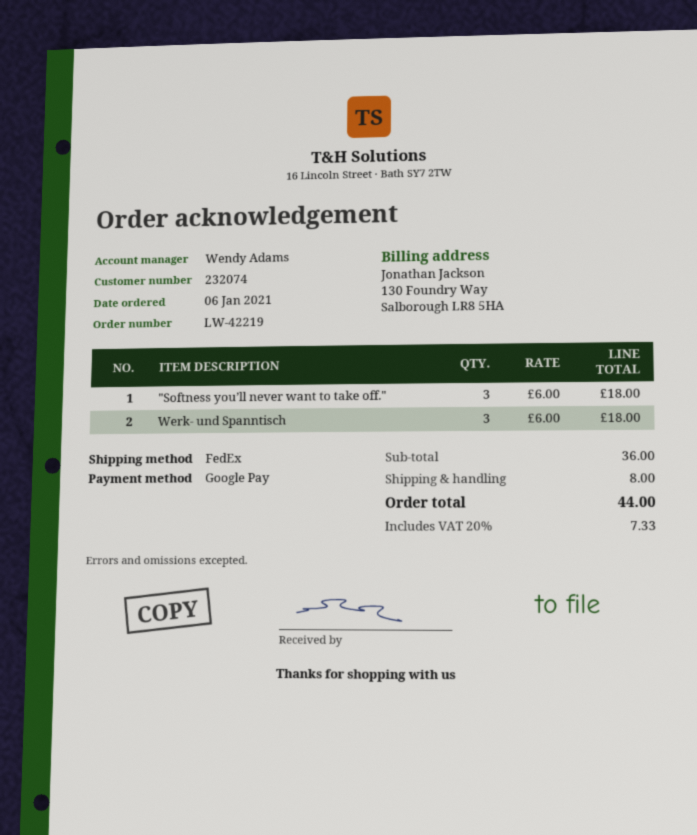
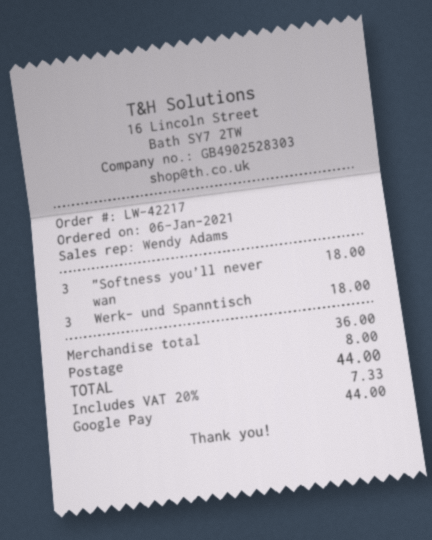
order number: LW-42219 -> LW-42217

